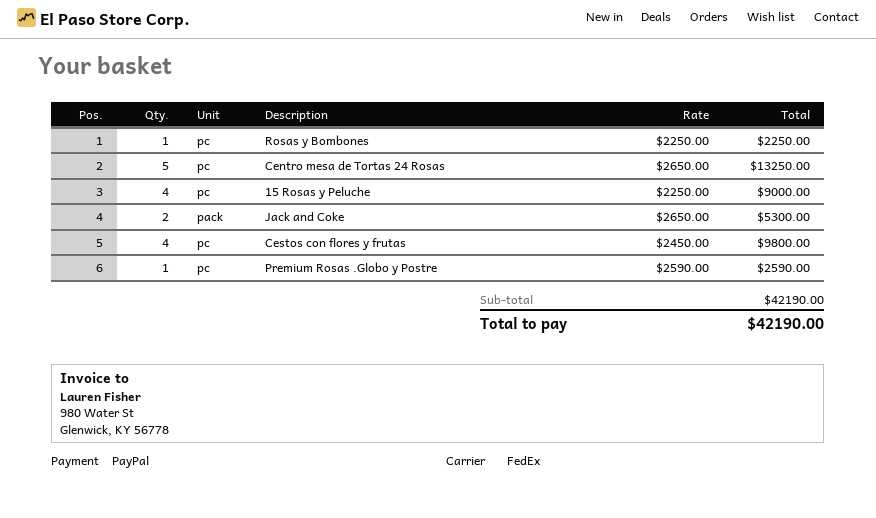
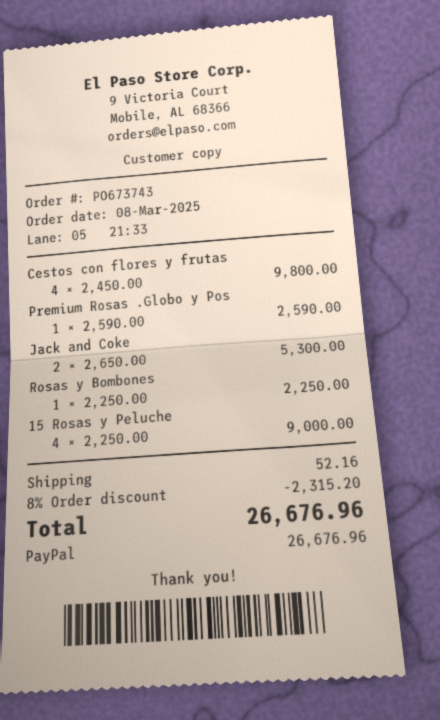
Centro mesa de Tortas 24 Rosas: 5 x 2650.00 = 13250.00 -> none
discount: none -> 8% = 2315.20
shipping: none -> 52.16
total: 42190.00 -> 26676.96

